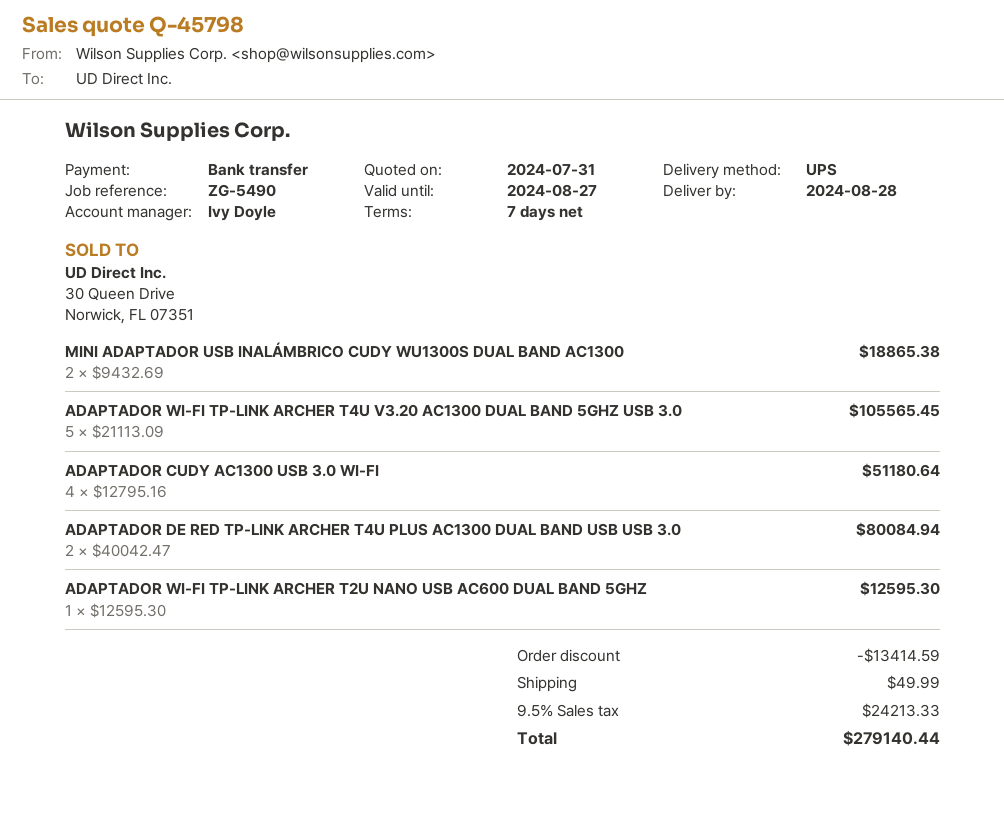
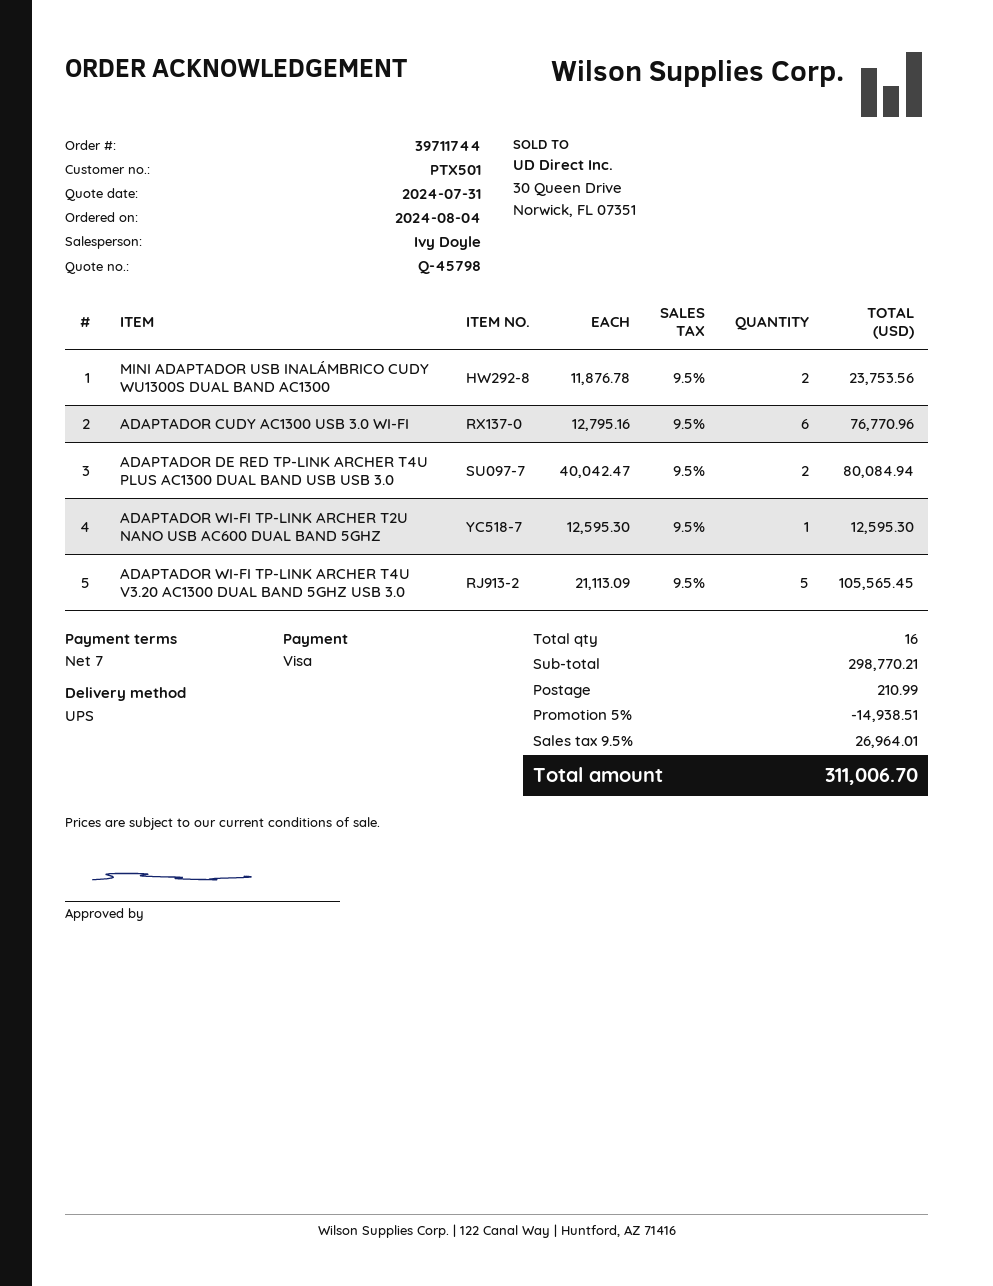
payment method: bank transfer -> Visa
MINI ADAPTADOR USB INALÁMBRICO CUDY WU1300S DUAL BAND AC1300: 2 x 9432.69 = 18865.38 -> 2 x 11876.78 = 23753.56
ADAPTADOR CUDY AC1300 USB 3.0 WI-FI: 4 x 12795.16 = 51180.64 -> 6 x 12795.16 = 76770.96
discount: 13414.59 -> 14938.51
shipping: 49.99 -> 210.99
tax: 9.5% = 24213.33 -> 9.5% = 26964.01
total: 279140.44 -> 311006.70

